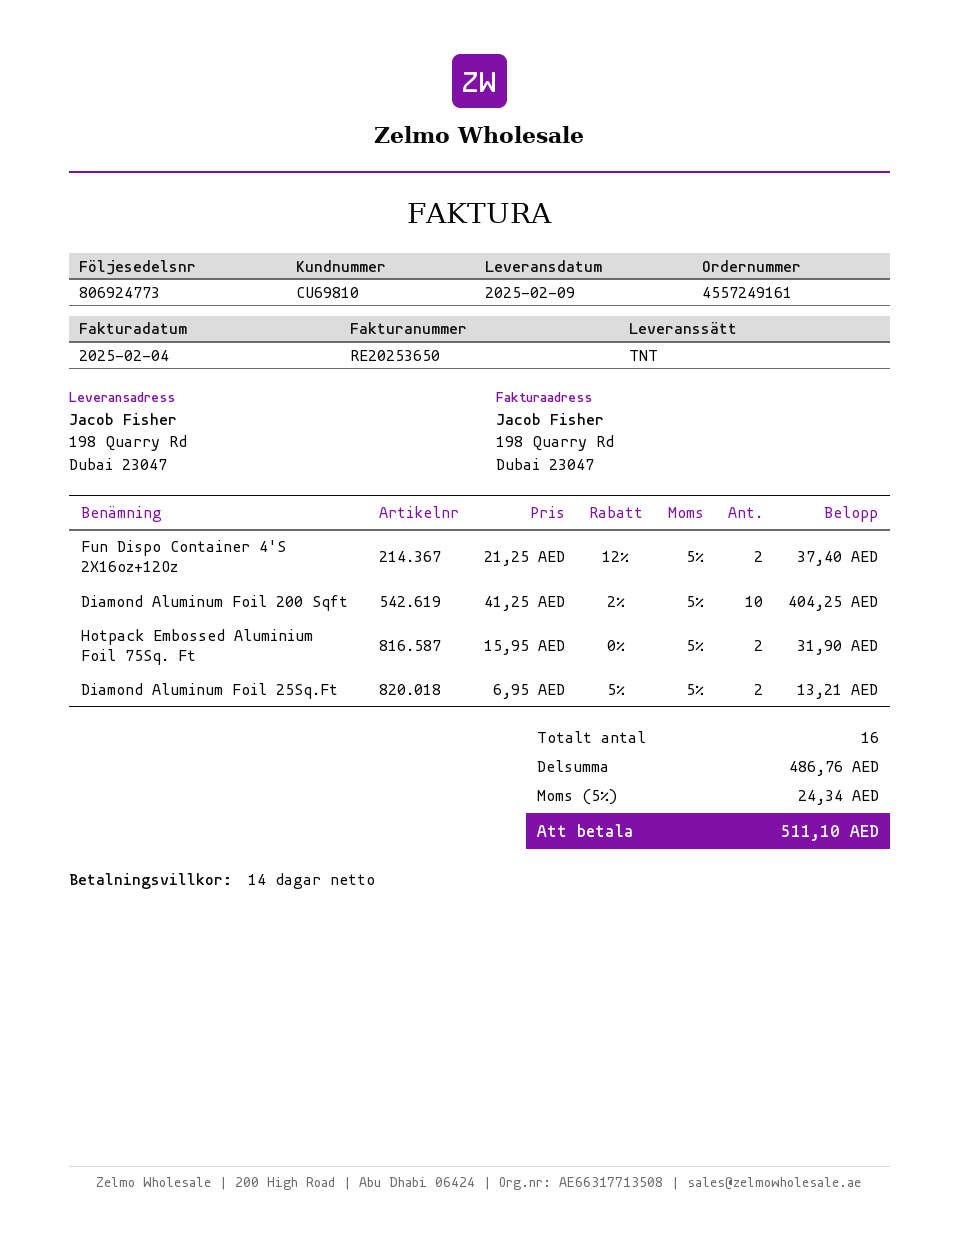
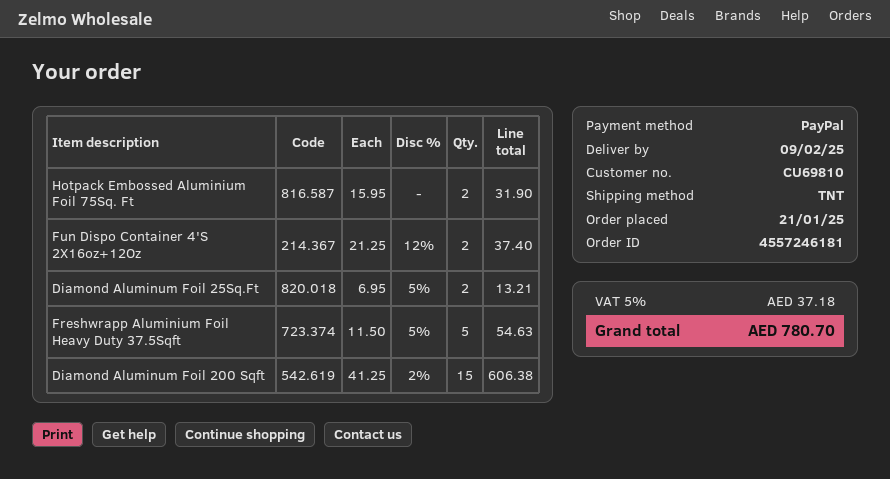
order number: 4557249161 -> 4557246181
Diamond Aluminum Foil 200 Sqft: 10 x 41.25 - 2% = 404.25 -> 15 x 41.25 - 2% = 606.38
Freshwrapp Aluminium Foil Heavy Duty 37.5Sqft: none -> 5 x 11.50 - 5% = 54.63
tax: 5% = 24.34 -> 5% = 37.18
total: 511.10 -> 780.70

